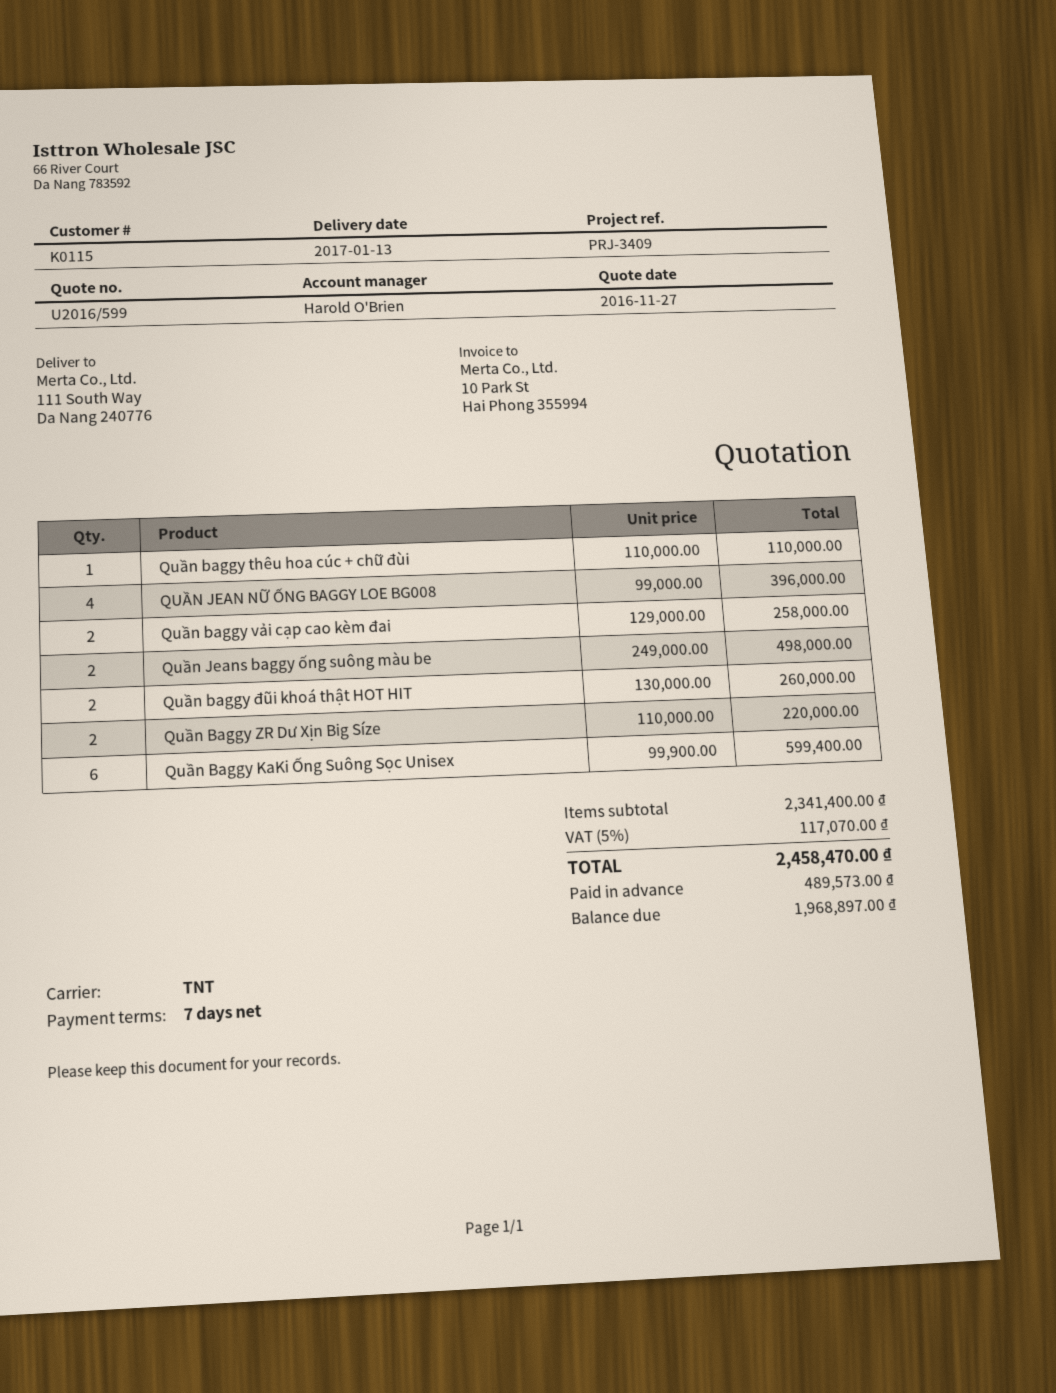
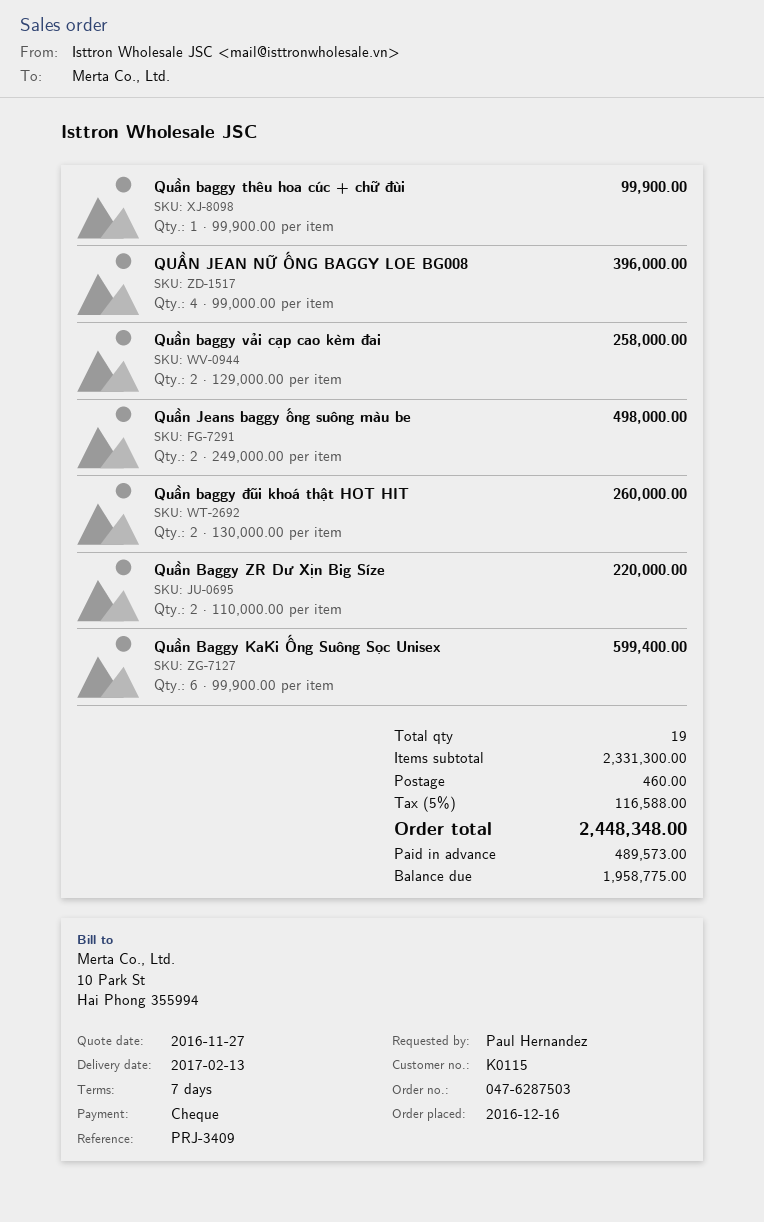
delivery date: 2017-01-13 -> 2017-02-13
Quần baggy thêu hoa cúc + chữ đùi: 1 x 110000.00 = 110000.00 -> 1 x 99900.00 = 99900.00
subtotal: 2341400.00 -> 2331300.00
shipping: none -> 460.00
tax: 5% = 117070.00 -> 5% = 116588.00
total: 2458470.00 -> 2448348.00
balance: 1968897.00 -> 1958775.00

